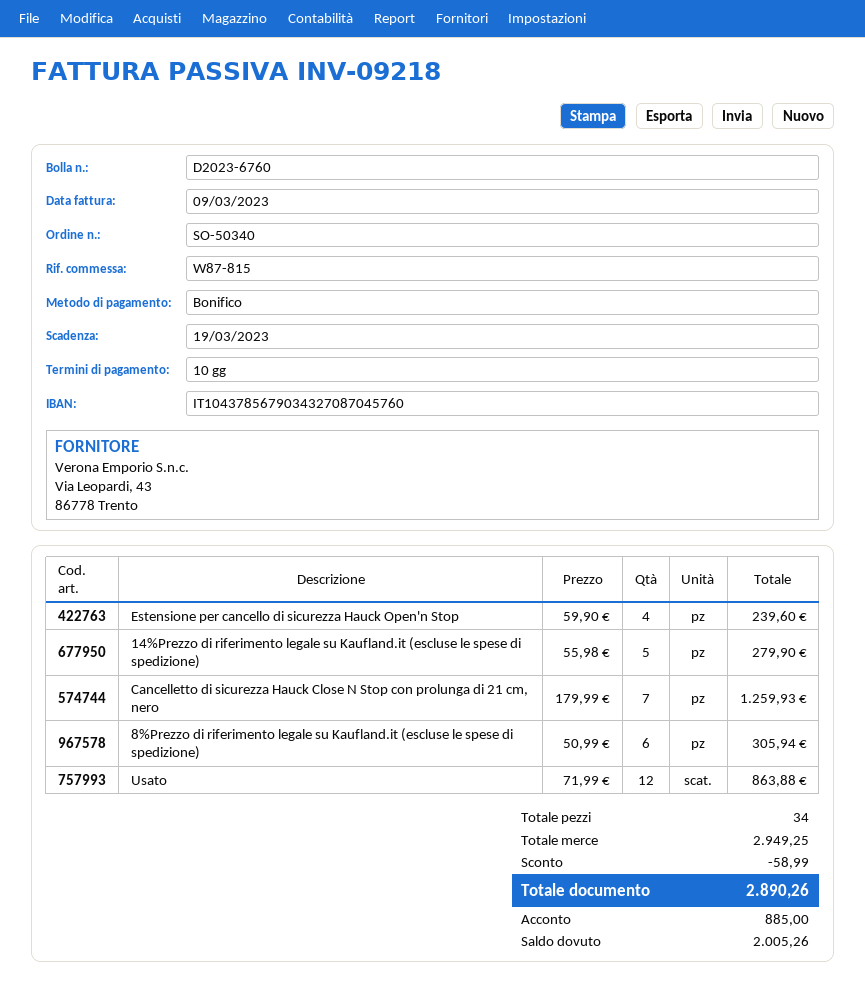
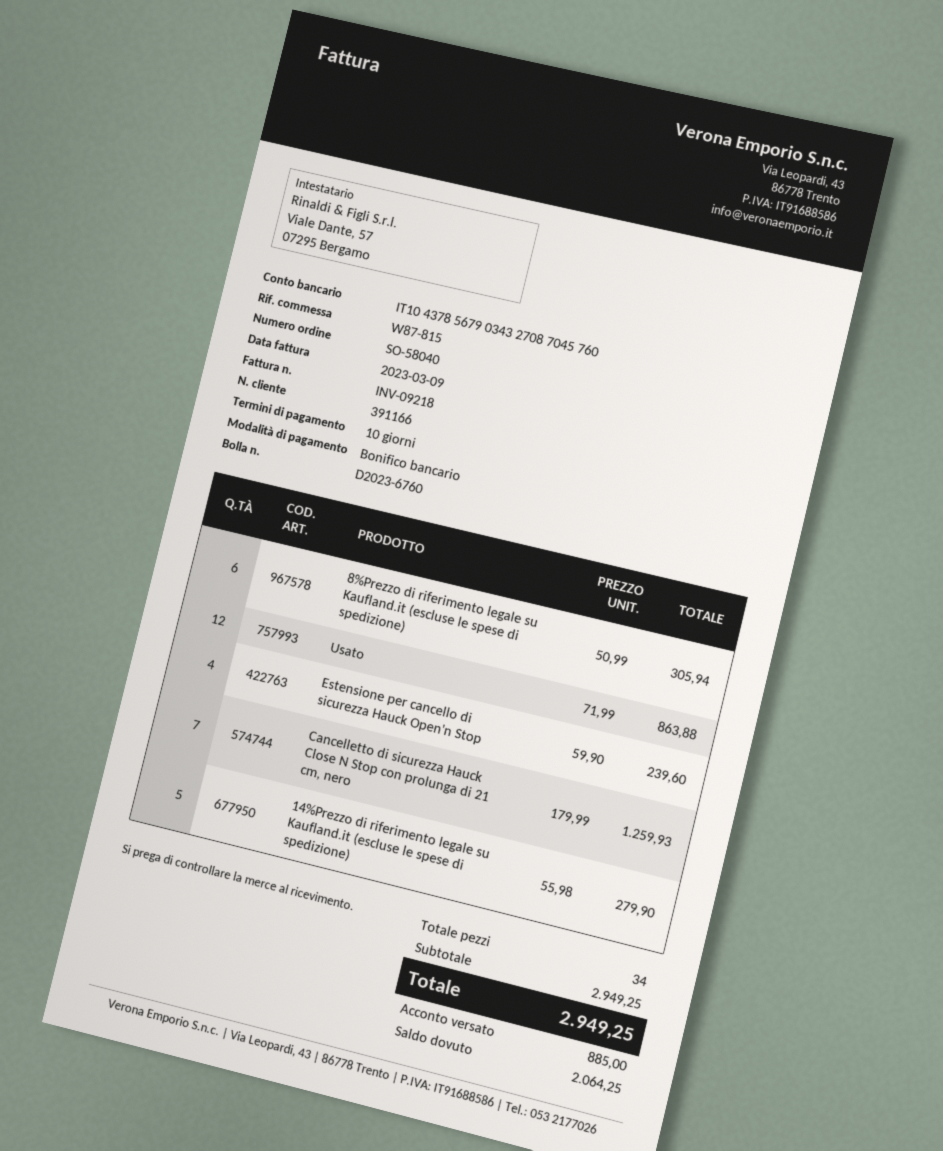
order number: SO-50340 -> SO-58040
discount: 58.99 -> none
total: 2890.26 -> 2949.25
balance: 2005.26 -> 2064.25

